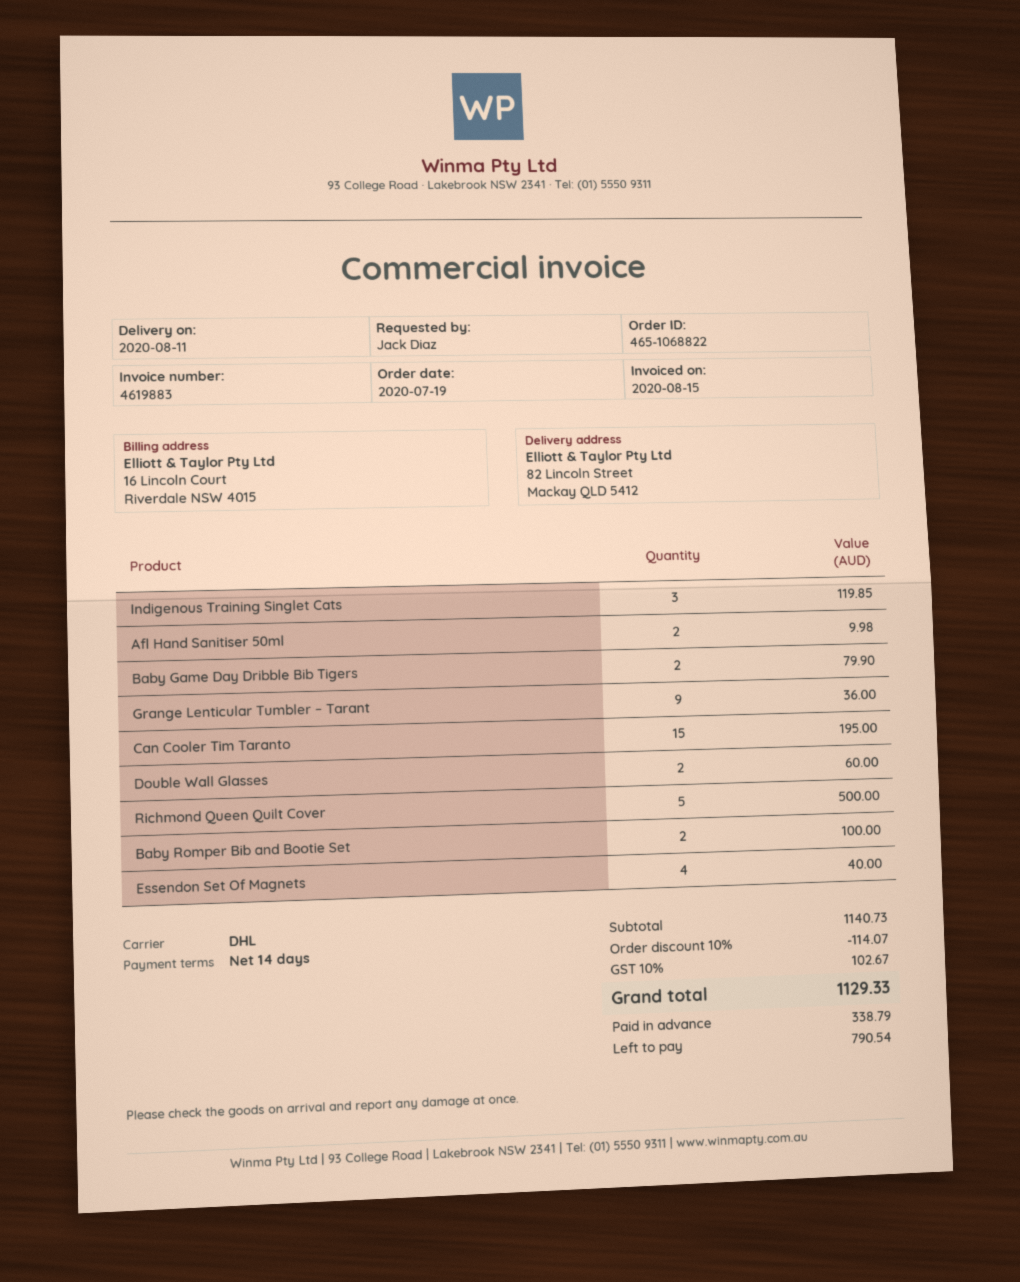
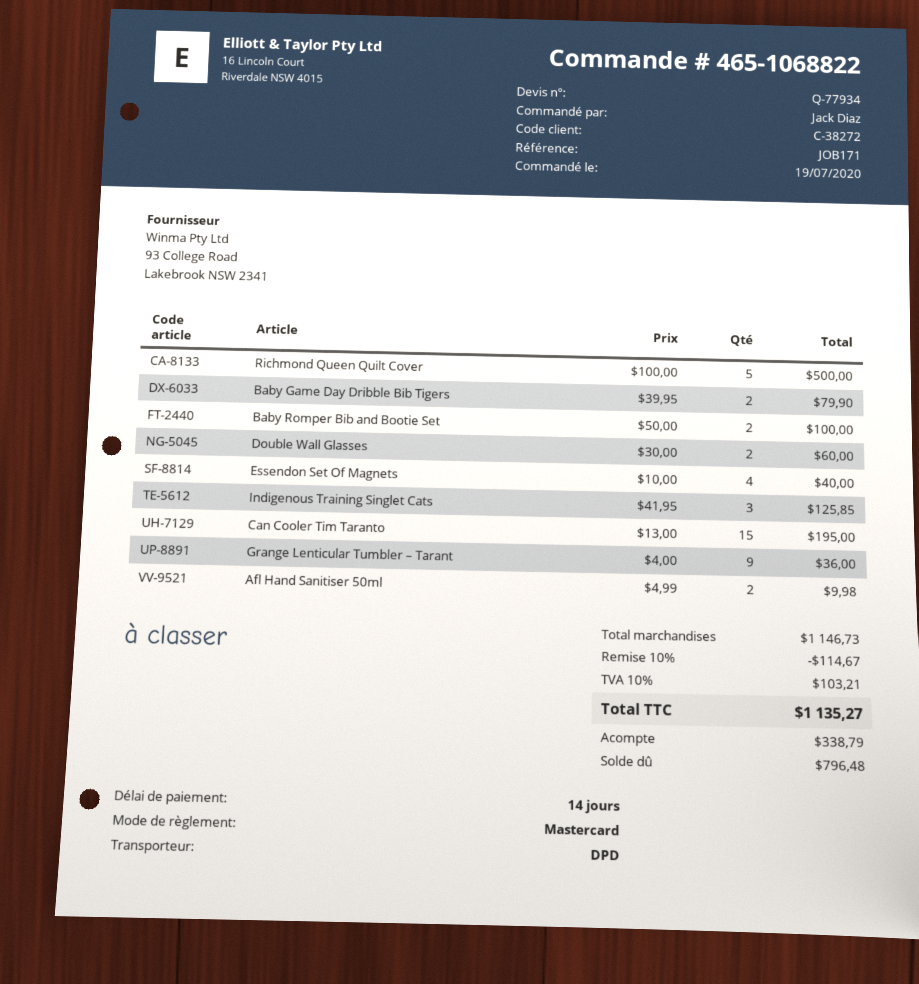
shipping method: DHL -> DPD
Indigenous Training Singlet Cats: 3 for 119.85 -> 3 for 125.85
subtotal: 1140.73 -> 1146.73
discount: 10% = 114.07 -> 10% = 114.67
tax: 10% = 102.67 -> 10% = 103.21
total: 1129.33 -> 1135.27
balance: 790.54 -> 796.48

